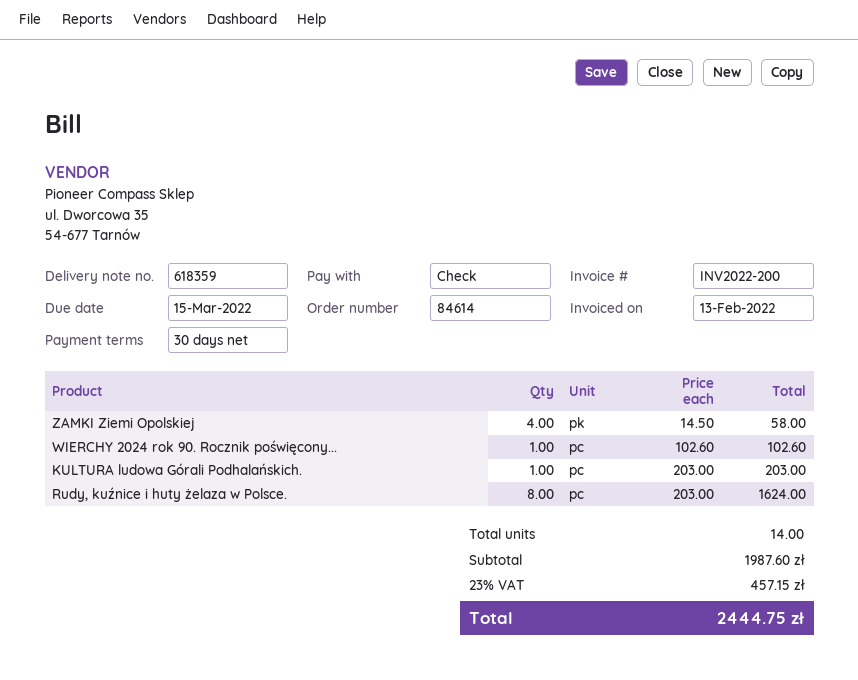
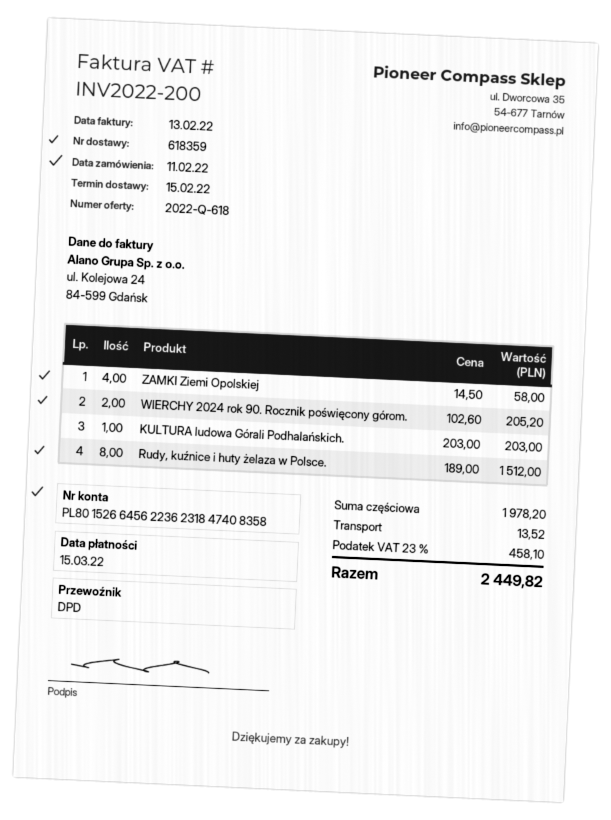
WIERCHY 2024 rok 90. Rocznik poświęcony...: 1 x 102.60 = 102.60 -> 2 x 102.60 = 205.20
Rudy, kuźnice i huty żelaza w Polsce.: 8 x 203.00 = 1624.00 -> 8 x 189.00 = 1512.00
subtotal: 1987.60 -> 1978.20
shipping: none -> 13.52
tax: 23% = 457.15 -> 23% = 458.10
total: 2444.75 -> 2449.82

